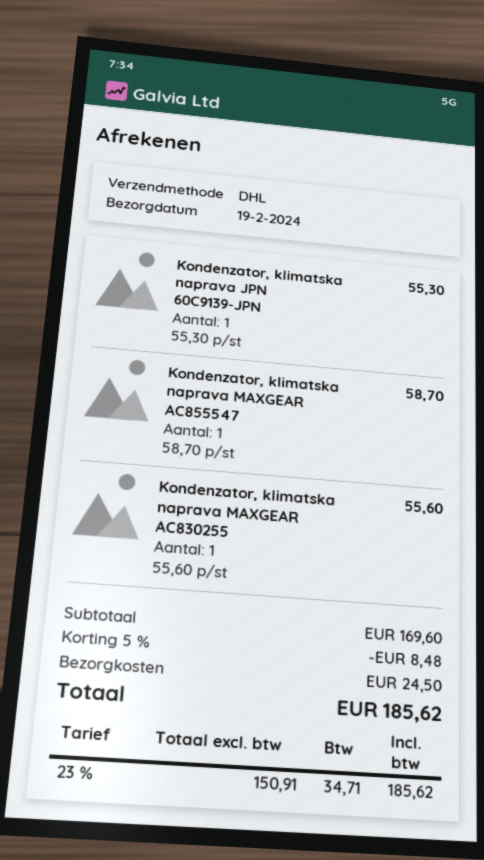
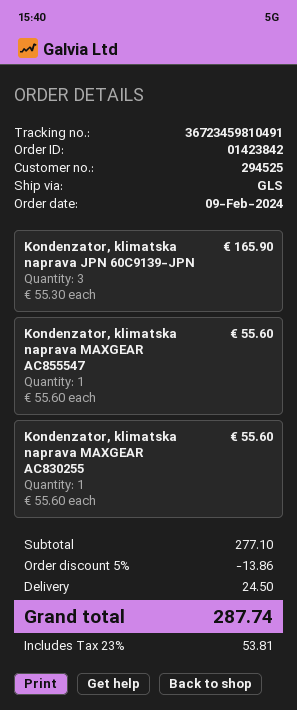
shipping method: DHL -> GLS
Kondenzator, klimatska naprava JPN 60C9139-JPN: 1 x 55.30 = 55.30 -> 3 x 55.30 = 165.90
Kondenzator, klimatska naprava MAXGEAR AC855547: 1 x 58.70 = 58.70 -> 1 x 55.60 = 55.60
subtotal: 169.60 -> 277.10
discount: 5% = 8.48 -> 5% = 13.86
tax: 23% = 34.71 -> 23% = 53.81
total: 185.62 -> 287.74

